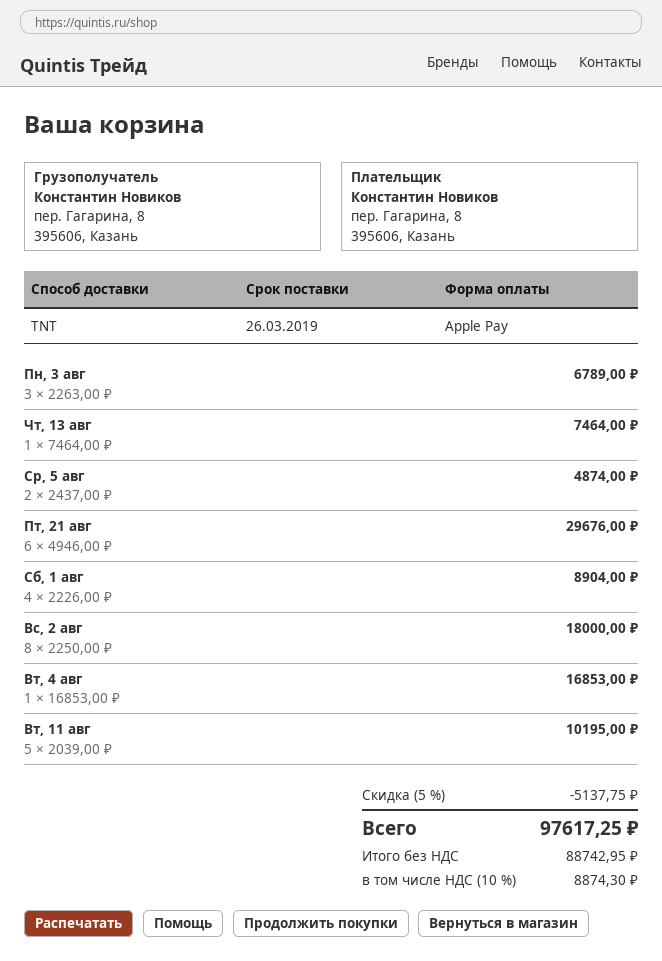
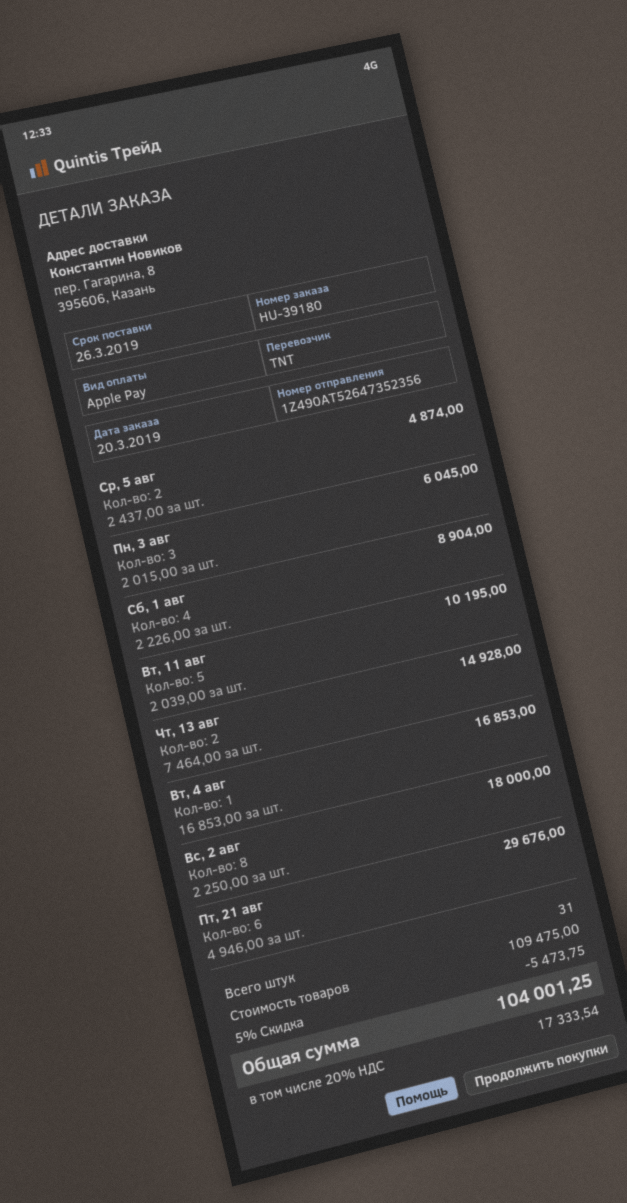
Пн, 3 авг: 3 x 2263.00 = 6789.00 -> 3 x 2015.00 = 6045.00
Чт, 13 авг: 1 x 7464.00 = 7464.00 -> 2 x 7464.00 = 14928.00
discount: 5% = 5137.75 -> 5% = 5473.75
tax: 10% = 8874.30 -> 20% = 17333.54
total: 97617.25 -> 104001.25

